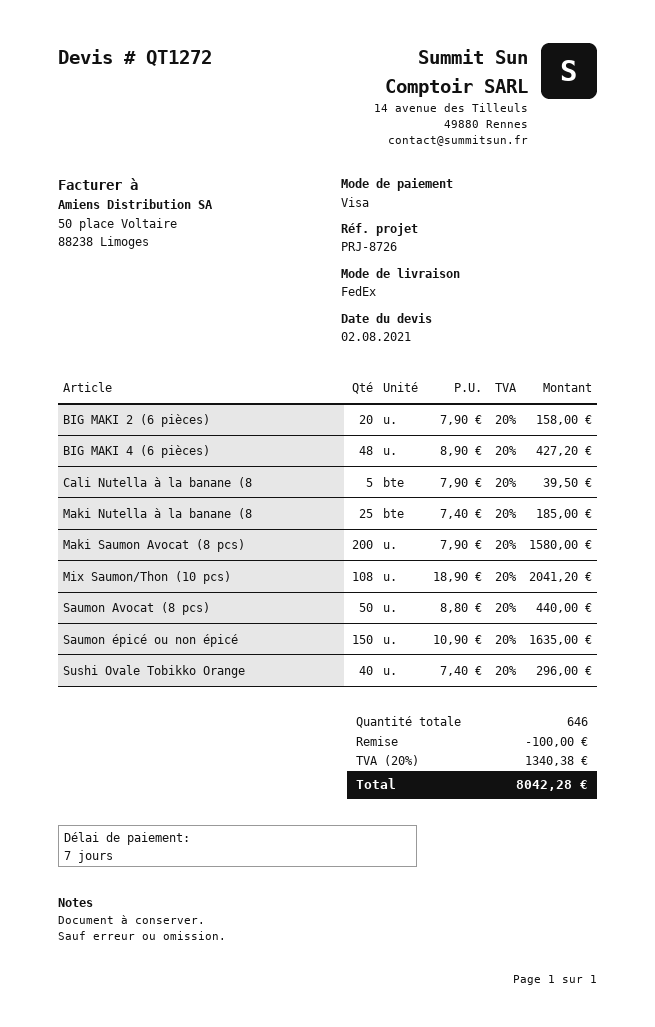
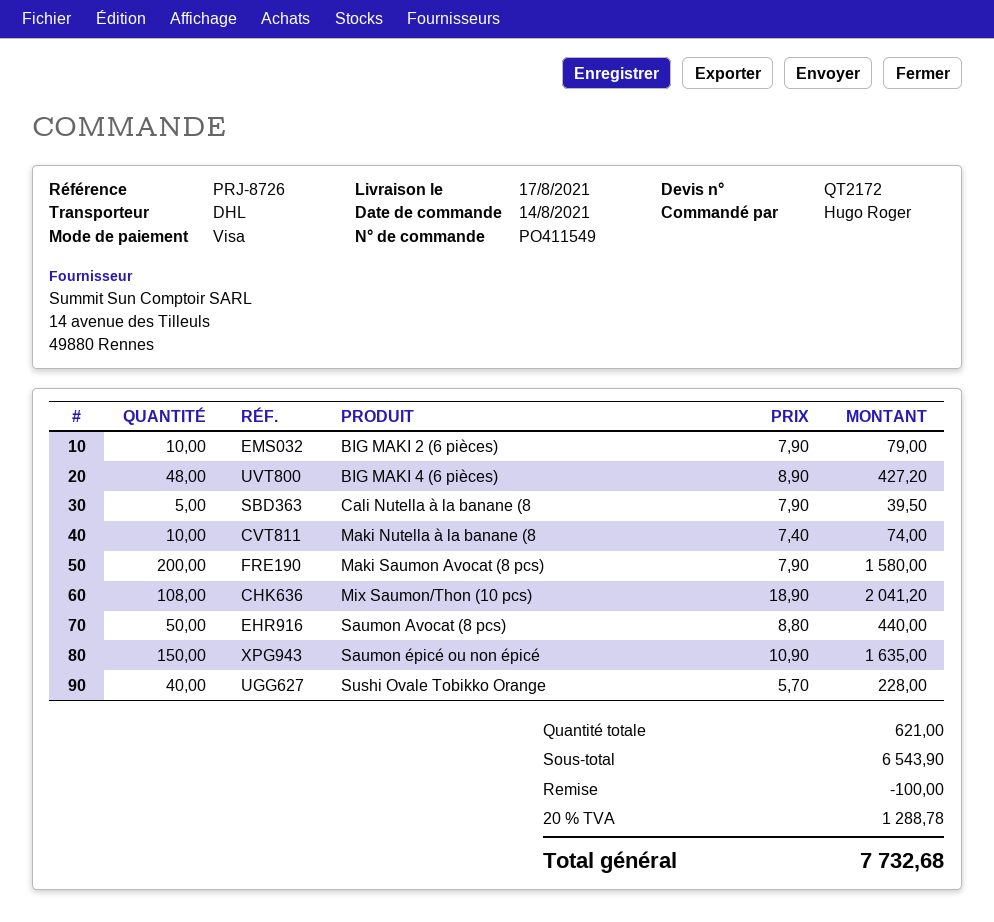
quote number: QT1272 -> QT2172
shipping method: FedEx -> DHL
BIG MAKI 2 (6 pièces): 20 x 7.90 = 158.00 -> 10 x 7.90 = 79.00
Maki Nutella à la banane (8: 25 x 7.40 = 185.00 -> 10 x 7.40 = 74.00
Sushi Ovale Tobikko Orange: 40 x 7.40 = 296.00 -> 40 x 5.70 = 228.00
total quantity: 646 -> 621
tax: 20% = 1340.38 -> 20% = 1288.78
total: 8042.28 -> 7732.68

